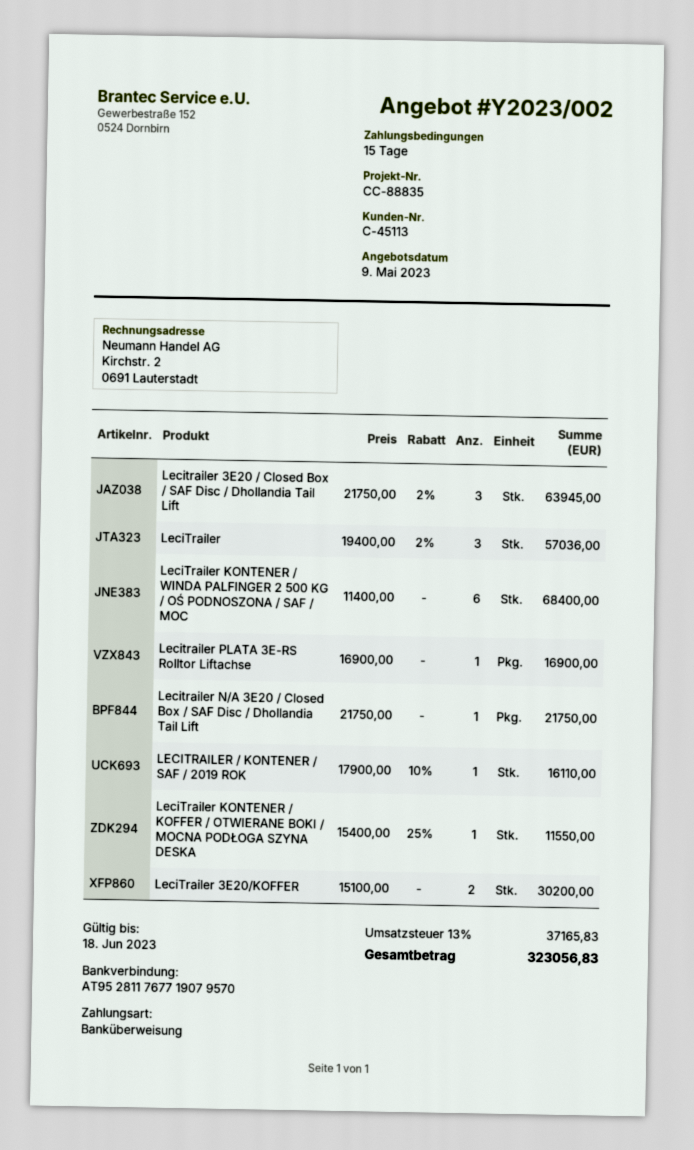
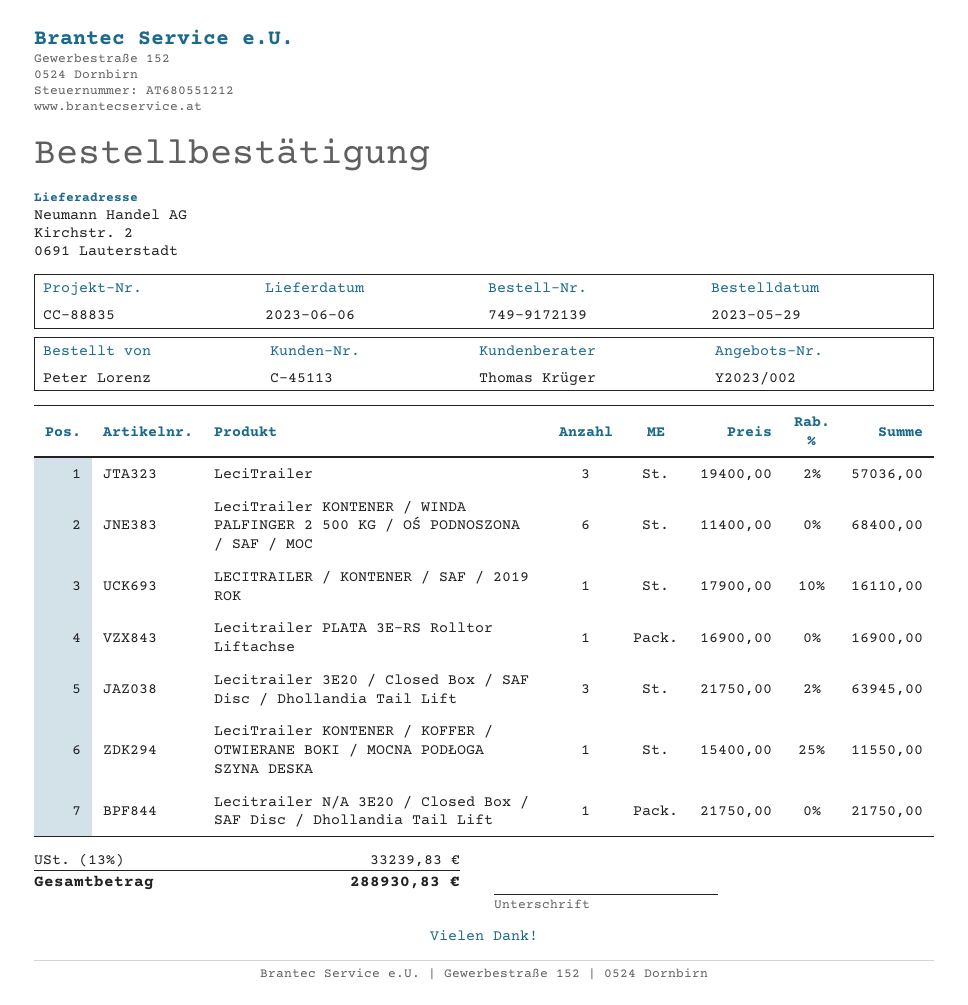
LeciTrailer 3E20/KOFFER: 2 x 15100.00 = 30200.00 -> none
tax: 13% = 37165.83 -> 13% = 33239.83
total: 323056.83 -> 288930.83

